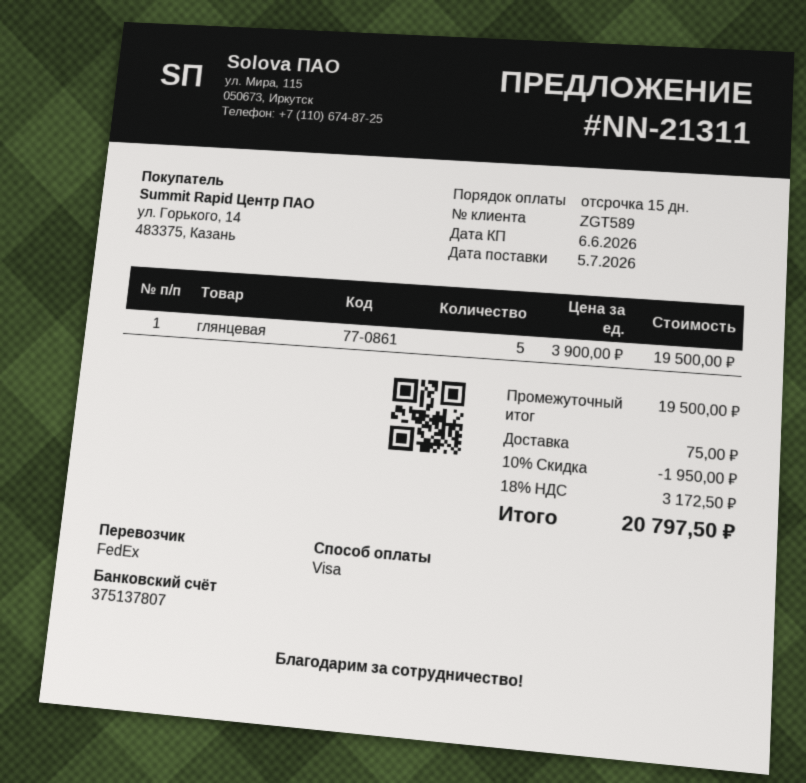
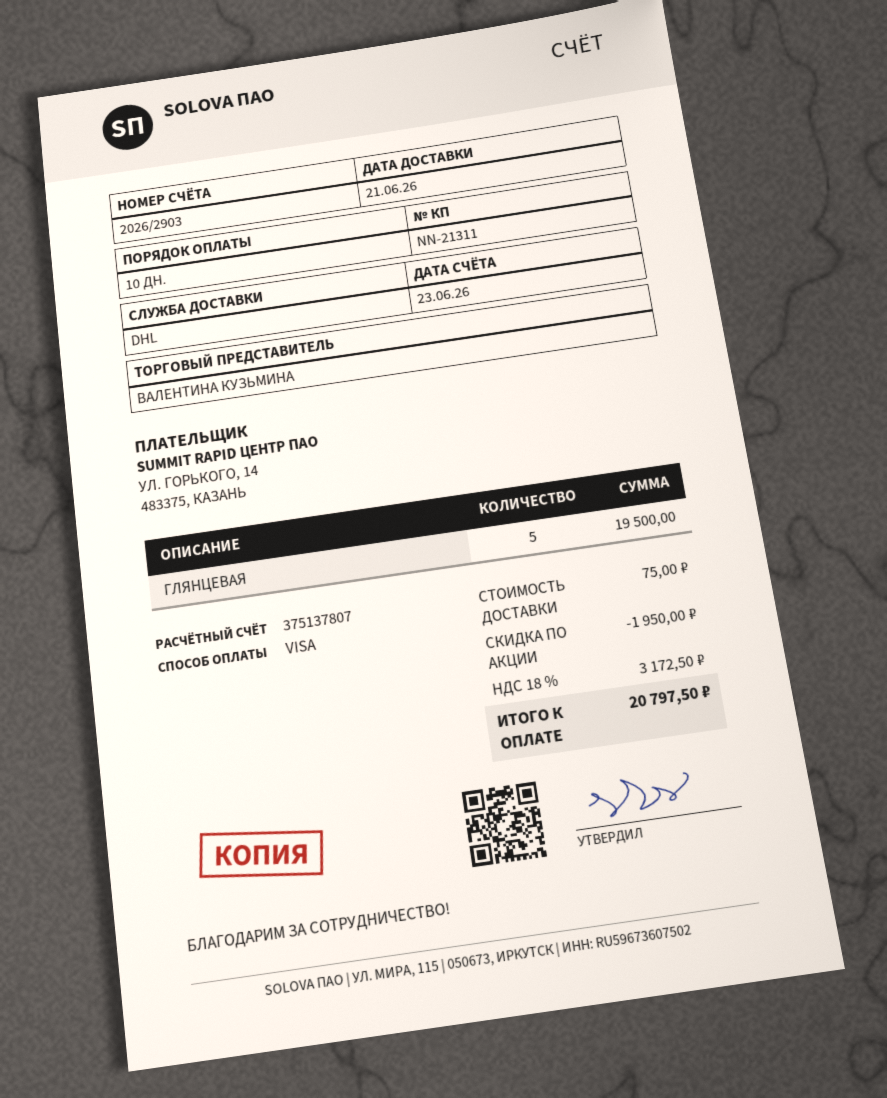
delivery date: 2026-07-05 -> 2026-06-21
payment terms: 15 days -> 10 days
shipping method: FedEx -> DHL

